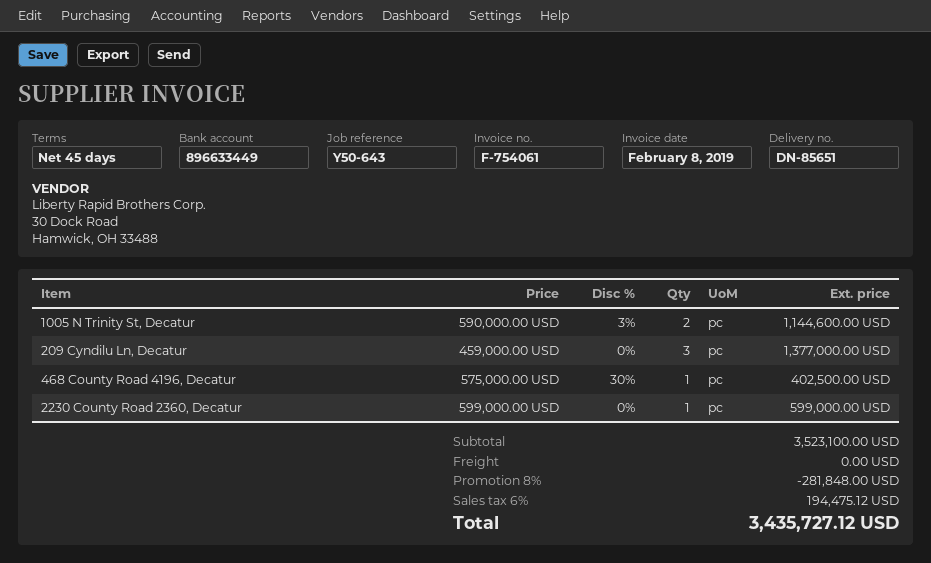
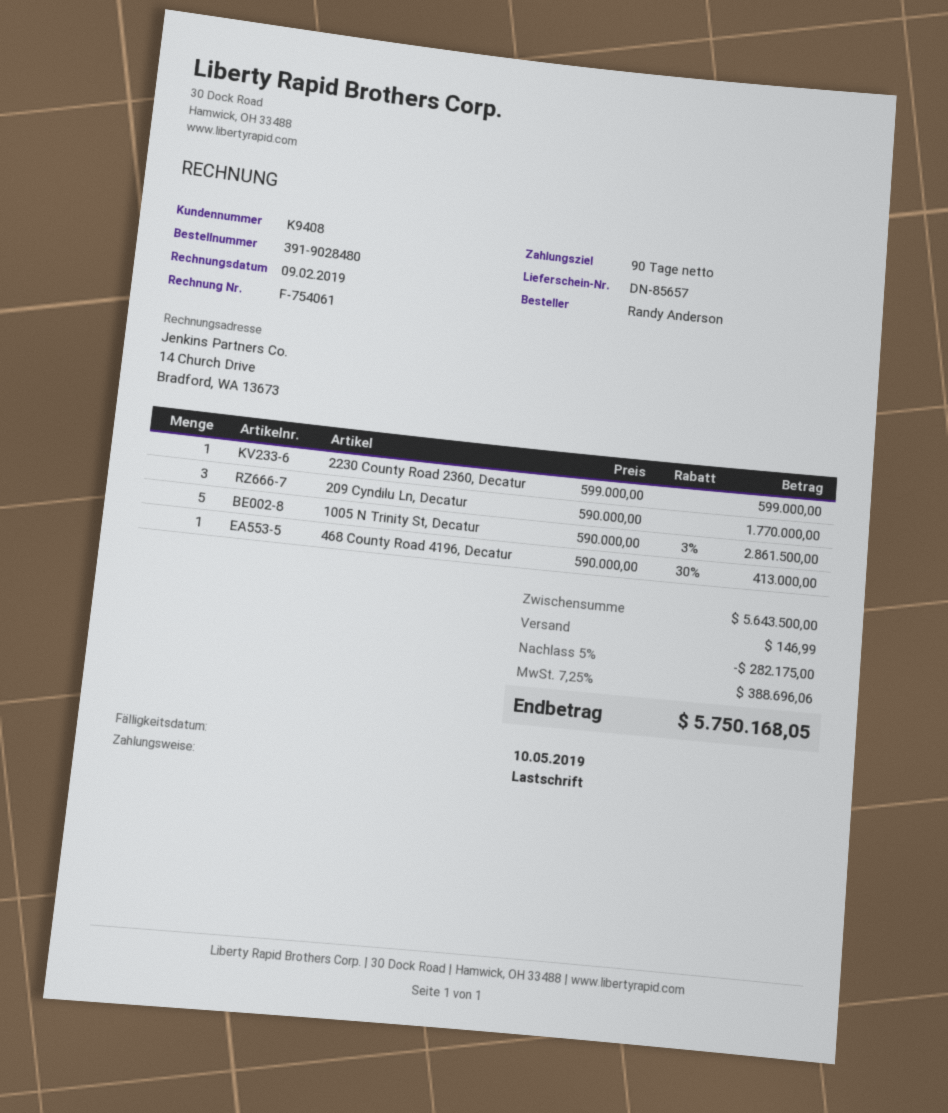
delivery note number: DN-85651 -> DN-85657
invoice date: 2019-02-08 -> 2019-02-09
payment terms: 45 days -> 90 days
1005 N Trinity St, Decatur: 2 x 590000.00 - 3% = 1144600.00 -> 5 x 590000.00 - 3% = 2861500.00
209 Cyndilu Ln, Decatur: 3 x 459000.00 = 1377000.00 -> 3 x 590000.00 = 1770000.00
468 County Road 4196, Decatur: 1 x 575000.00 - 30% = 402500.00 -> 1 x 590000.00 - 30% = 413000.00
subtotal: 3523100.00 -> 5643500.00
discount: 8% = 281848.00 -> 5% = 282175.00
shipping: 0.00 -> 146.99
tax: 6% = 194475.12 -> 7.25% = 388696.06
total: 3435727.12 -> 5750168.05

